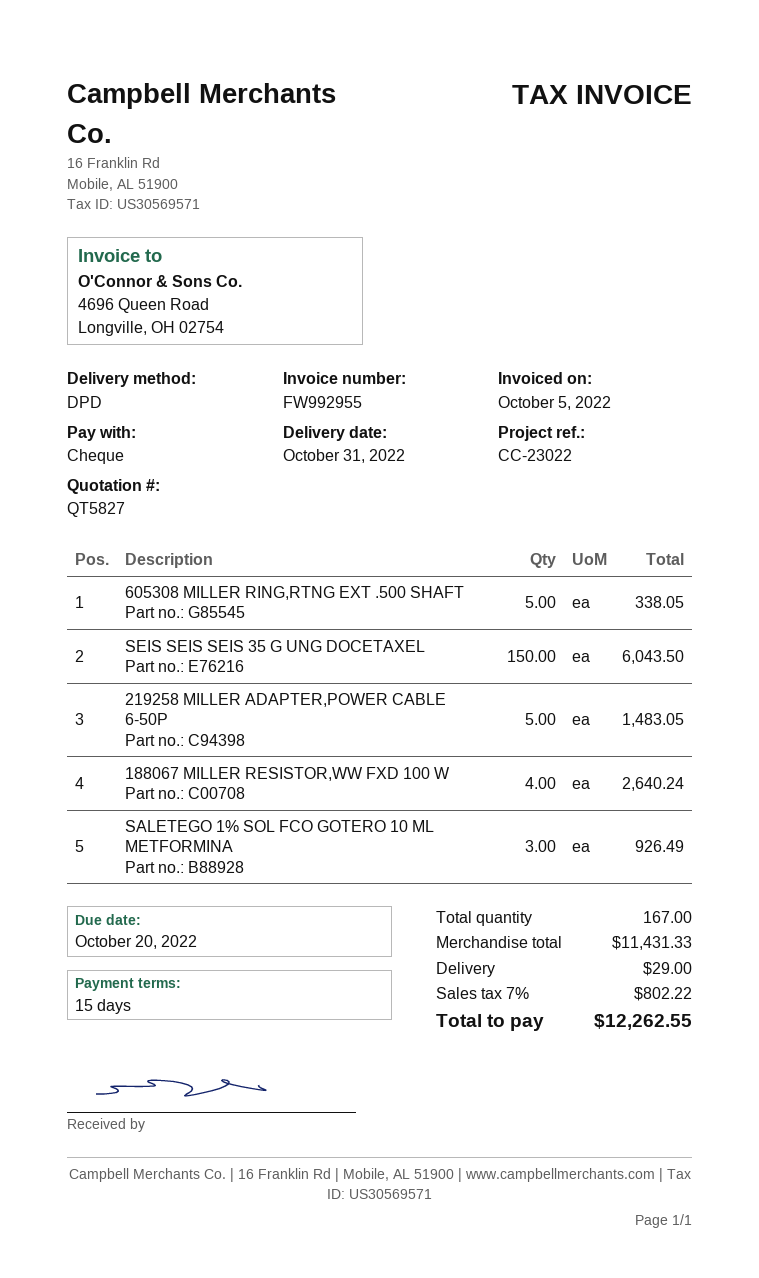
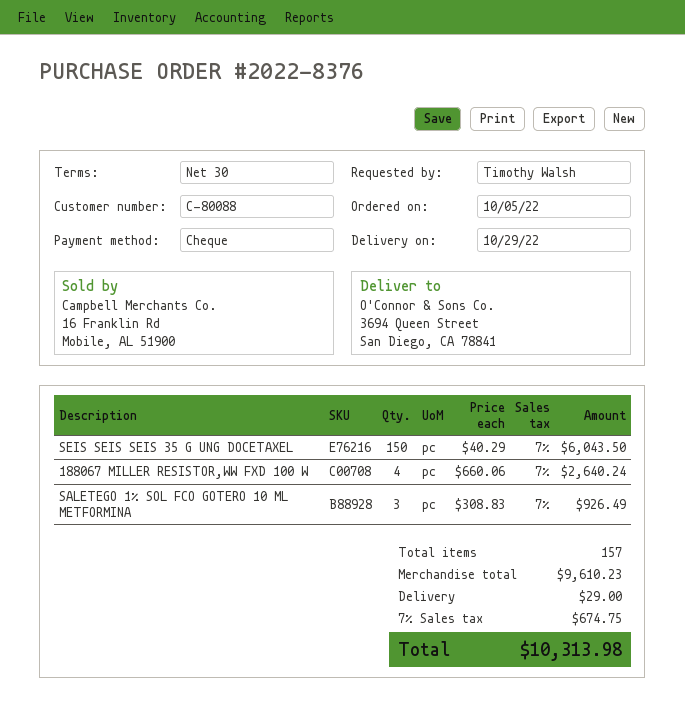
delivery date: 2022-10-31 -> 2022-10-29
payment terms: 15 days -> 30 days
605308 MILLER RING,RTNG EXT .500 SHAFT: 5 for 338.05 -> none
219258 MILLER ADAPTER,POWER CABLE 6-50P: 5 for 1483.05 -> none
total quantity: 167 -> 157
subtotal: 11431.33 -> 9610.23
tax: 7% = 802.22 -> 7% = 674.75
total: 12262.55 -> 10313.98

